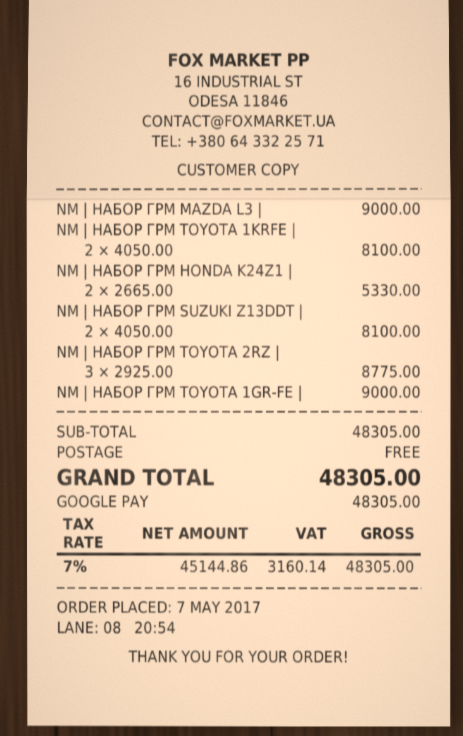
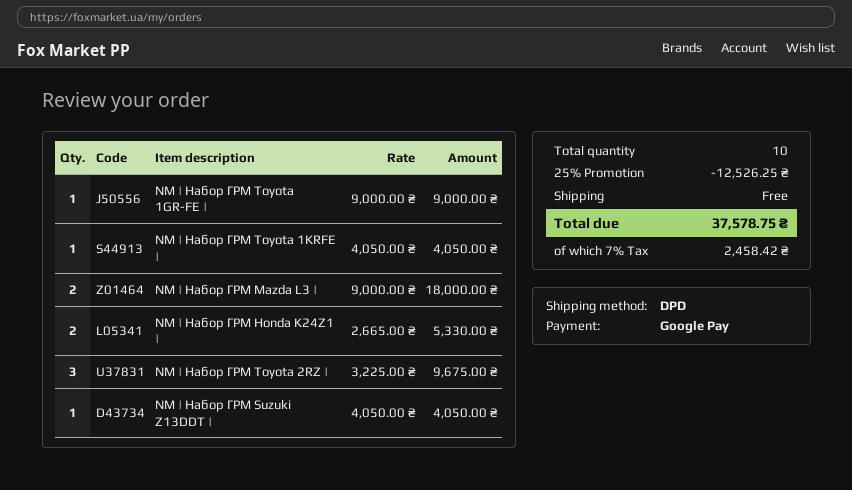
NM | НАБОР ГРМ MAZDA L3 |: 1 x 9000.00 = 9000.00 -> 2 x 9000.00 = 18000.00
NM | НАБОР ГРМ TOYOTA 1KRFE |: 2 x 4050.00 = 8100.00 -> 1 x 4050.00 = 4050.00
NM | НАБОР ГРМ SUZUKI Z13DDT |: 2 x 4050.00 = 8100.00 -> 1 x 4050.00 = 4050.00
NM | НАБОР ГРМ TOYOTA 2RZ |: 3 x 2925.00 = 8775.00 -> 3 x 3225.00 = 9675.00
discount: none -> 25% = 12526.25
tax: 7% = 3160.14 -> 7% = 2458.42
total: 48305.00 -> 37578.75

